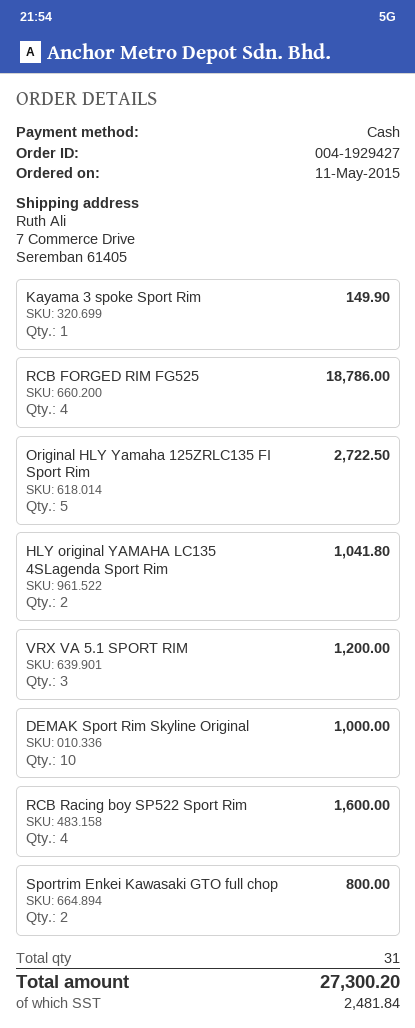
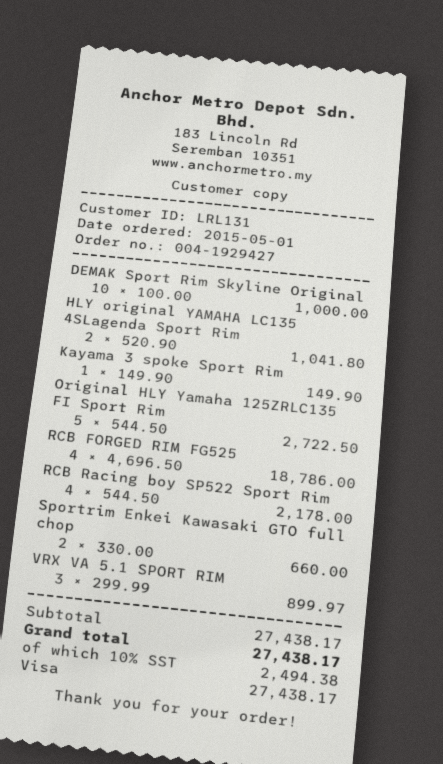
order date: 2015-05-11 -> 2015-05-01
payment method: cash -> Visa
VRX VA 5.1 SPORT RIM: 3 for 1200.00 -> 3 for 899.97
RCB Racing boy SP522 Sport Rim: 4 for 1600.00 -> 4 for 2178.00
Sportrim Enkei Kawasaki GTO full chop: 2 for 800.00 -> 2 for 660.00
tax: 2481.84 -> 2494.38
total: 27300.20 -> 27438.17

